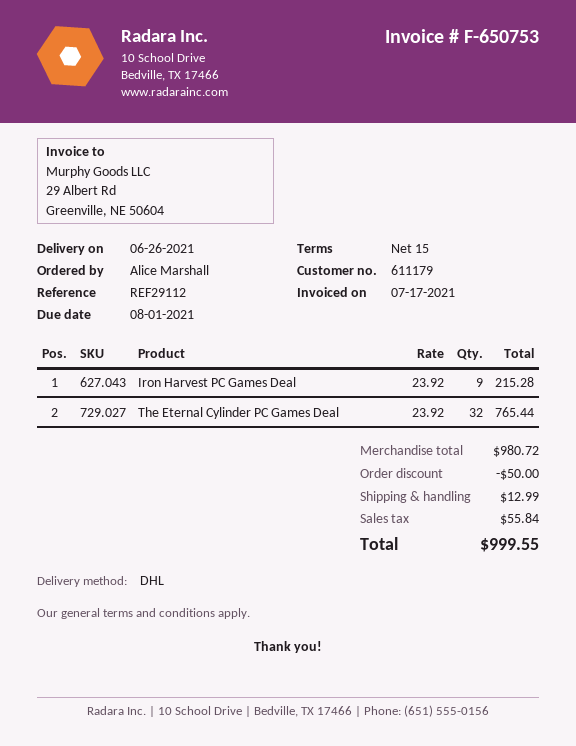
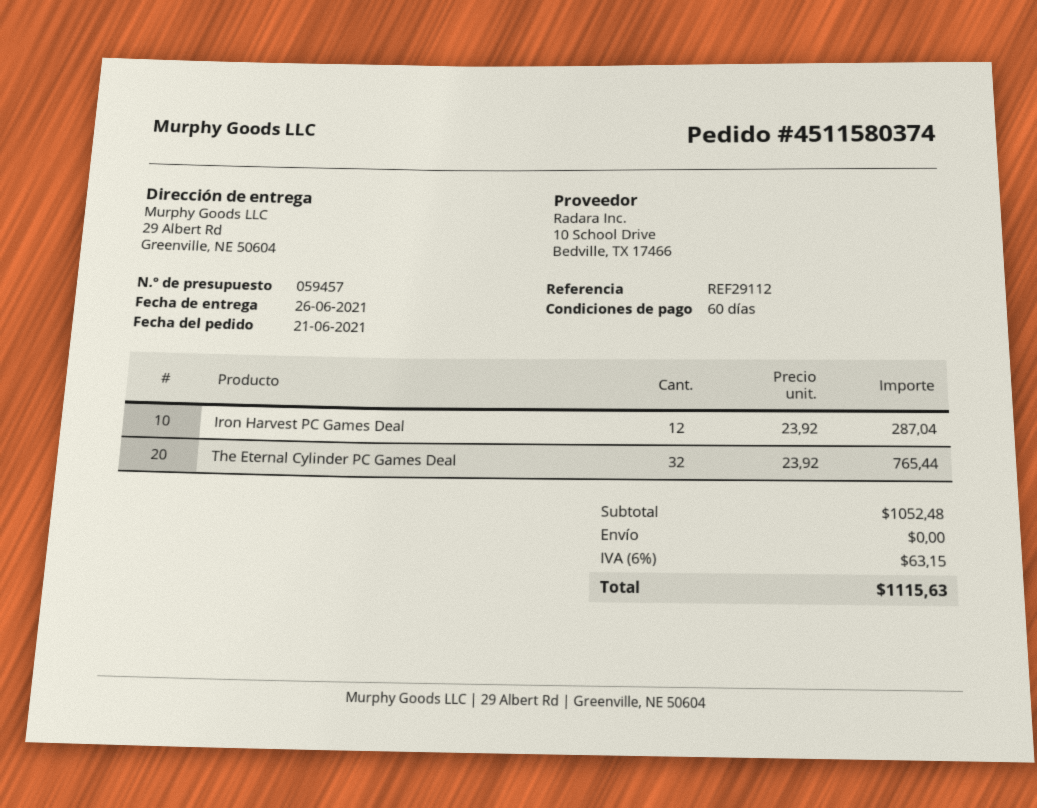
payment terms: 15 days -> 60 days
Iron Harvest PC Games Deal: 9 x 23.92 = 215.28 -> 12 x 23.92 = 287.04
subtotal: 980.72 -> 1052.48
discount: 50.00 -> none
shipping: 12.99 -> 0.00
tax: 55.84 -> 63.15
total: 999.55 -> 1115.63

